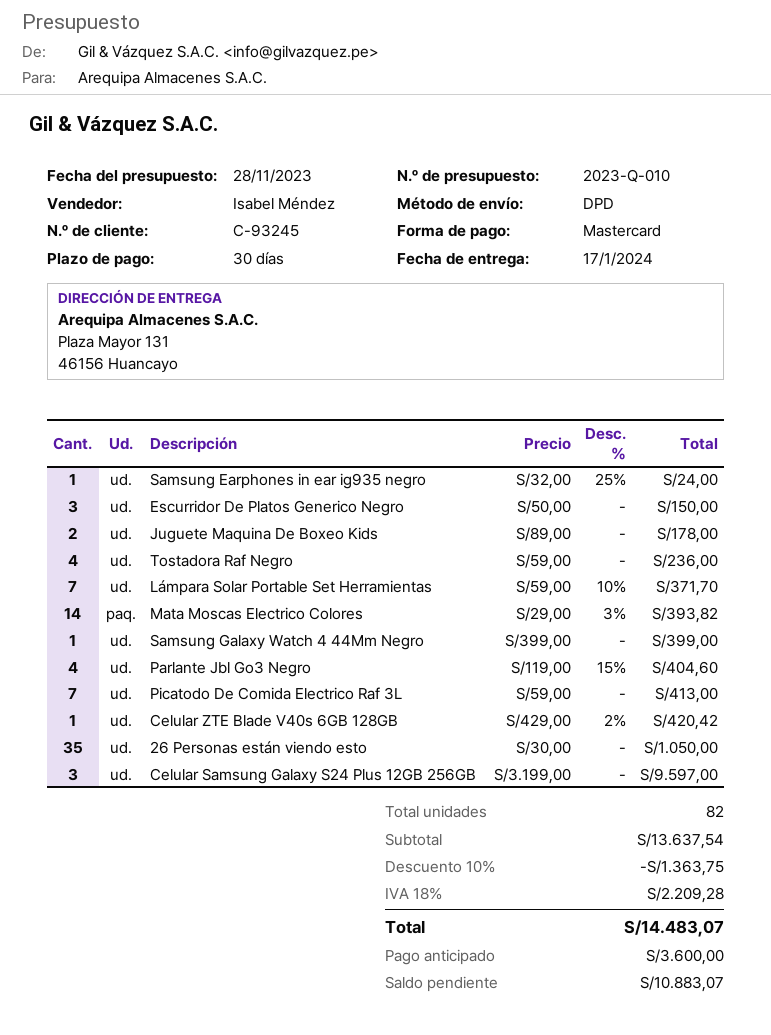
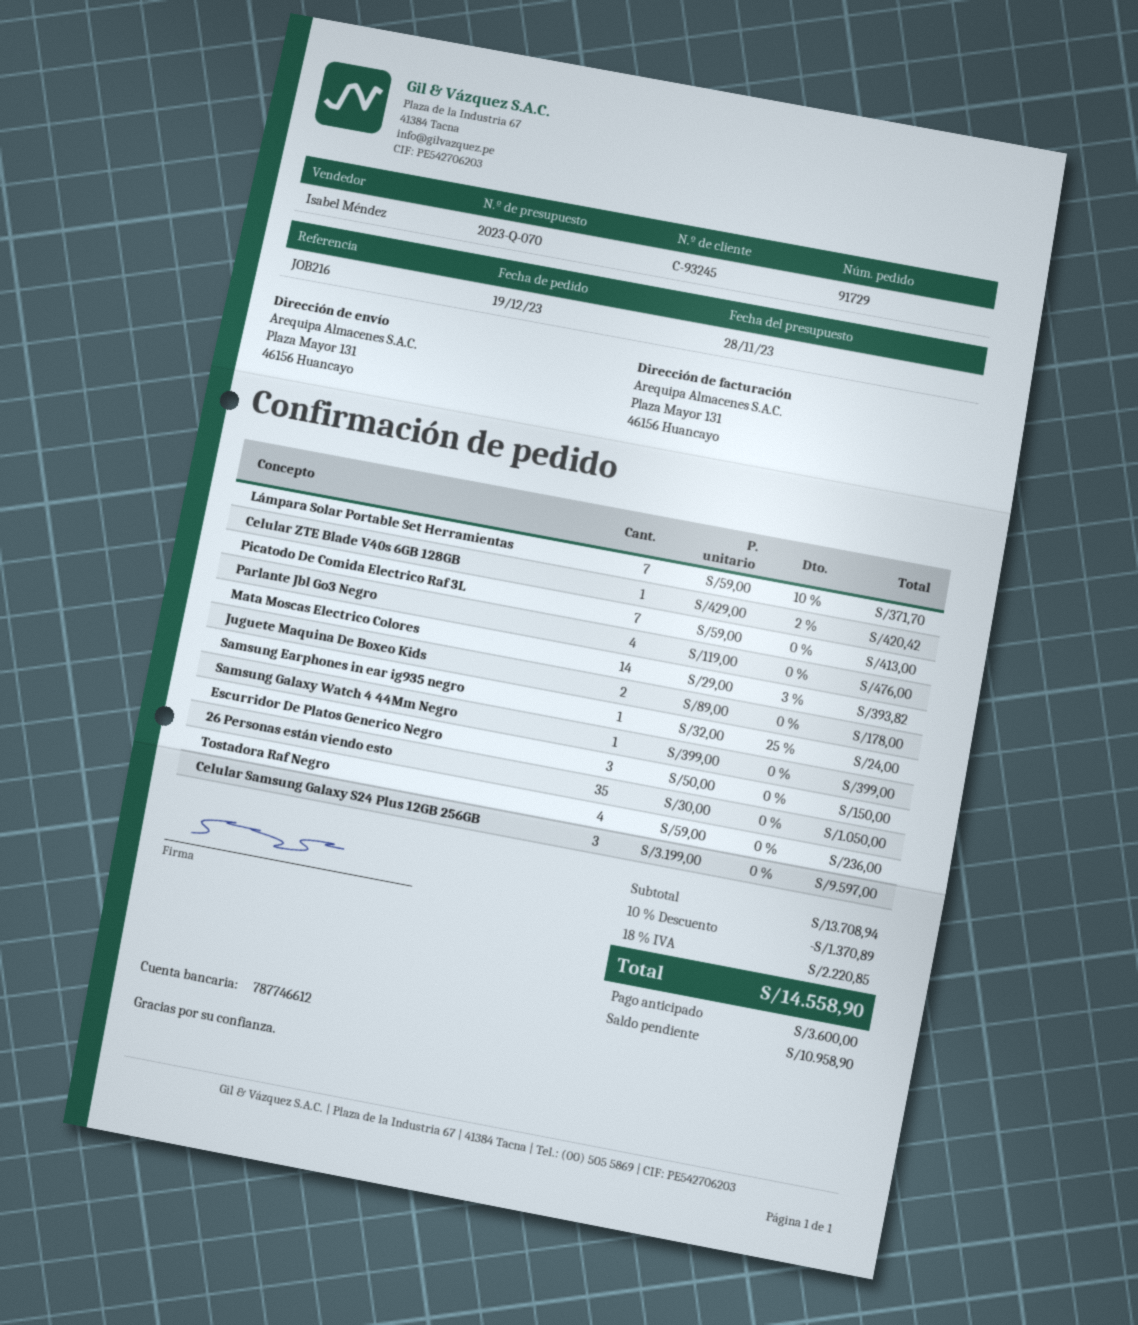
quote number: 2023-Q-010 -> 2023-Q-070
Parlante Jbl Go3 Negro: 4 x 119.00 - 15% = 404.60 -> 4 x 119.00 = 476.00
subtotal: 13637.54 -> 13708.94
discount: 10% = 1363.75 -> 10% = 1370.89
tax: 18% = 2209.28 -> 18% = 2220.85
total: 14483.07 -> 14558.90
balance: 10883.07 -> 10958.90

